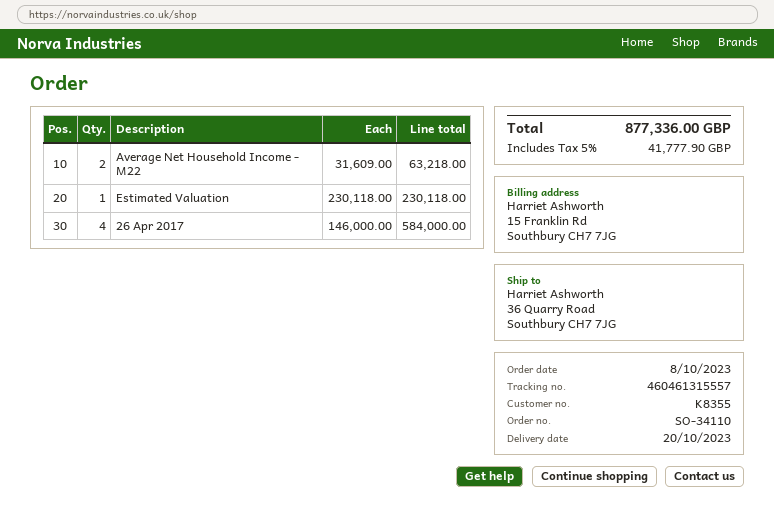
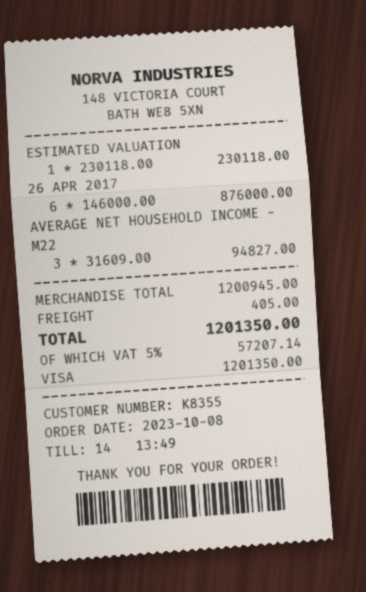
Average Net Household Income - M22: 2 x 31609.00 = 63218.00 -> 3 x 31609.00 = 94827.00
26 Apr 2017: 4 x 146000.00 = 584000.00 -> 6 x 146000.00 = 876000.00
shipping: none -> 405.00
tax: 5% = 41777.90 -> 5% = 57207.14
total: 877336.00 -> 1201350.00

